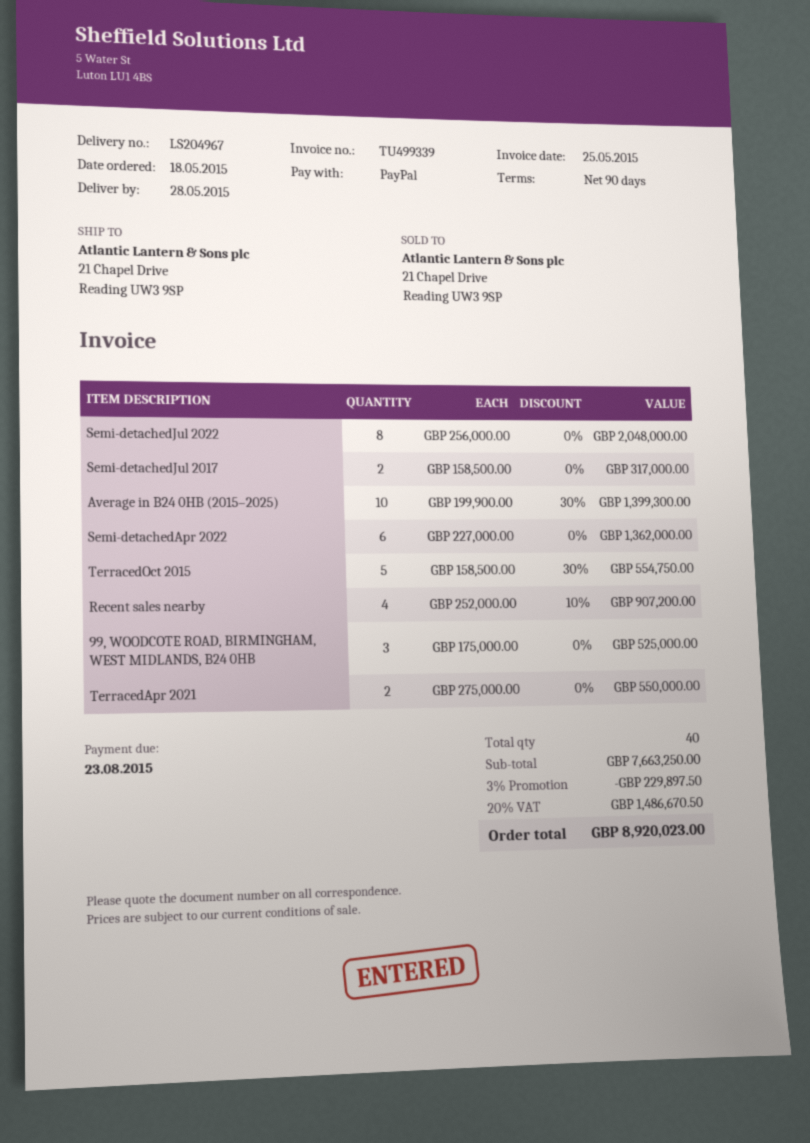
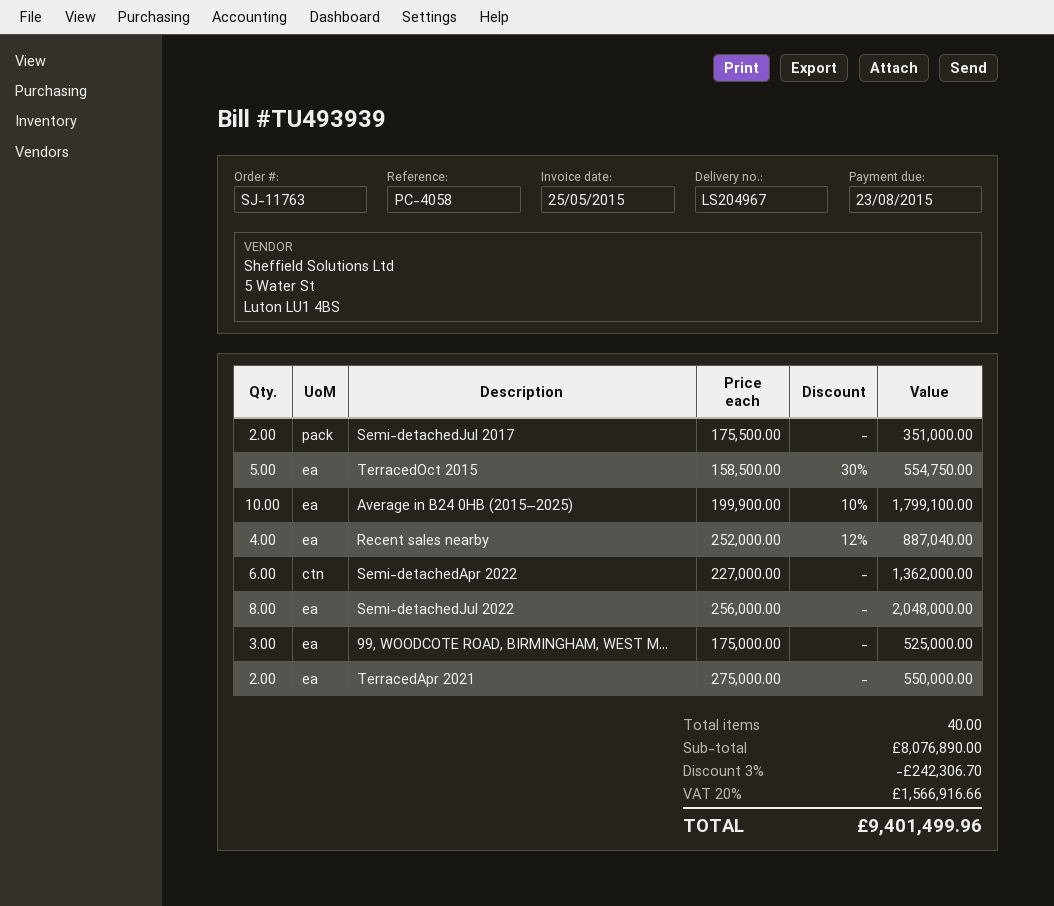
invoice number: TU499339 -> TU493939
Semi-detachedJul 2017: 2 x 158500.00 = 317000.00 -> 2 x 175500.00 = 351000.00
Average in B24 0HB (2015–2025): 10 x 199900.00 - 30% = 1399300.00 -> 10 x 199900.00 - 10% = 1799100.00
Recent sales nearby: 4 x 252000.00 - 10% = 907200.00 -> 4 x 252000.00 - 12% = 887040.00
subtotal: 7663250.00 -> 8076890.00
discount: 3% = 229897.50 -> 3% = 242306.70
tax: 20% = 1486670.50 -> 20% = 1566916.66
total: 8920023.00 -> 9401499.96

